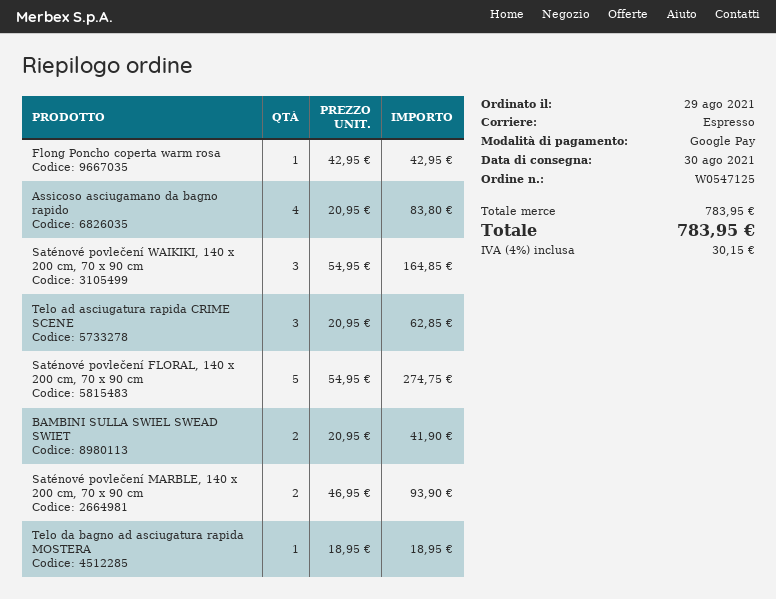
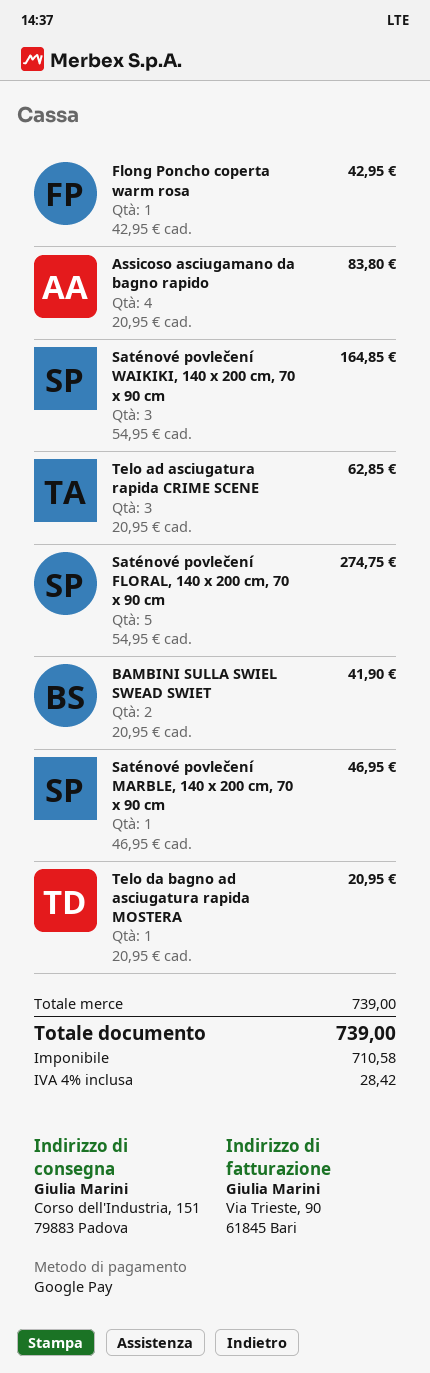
Saténové povlečení MARBLE, 140 x 200 cm, 70 x 90 cm: 2 x 46.95 = 93.90 -> 1 x 46.95 = 46.95
Telo da bagno ad asciugatura rapida MOSTERA: 1 x 18.95 = 18.95 -> 1 x 20.95 = 20.95
subtotal: 783.95 -> 739.00
tax: 4% = 30.15 -> 4% = 28.42
total: 783.95 -> 739.00

